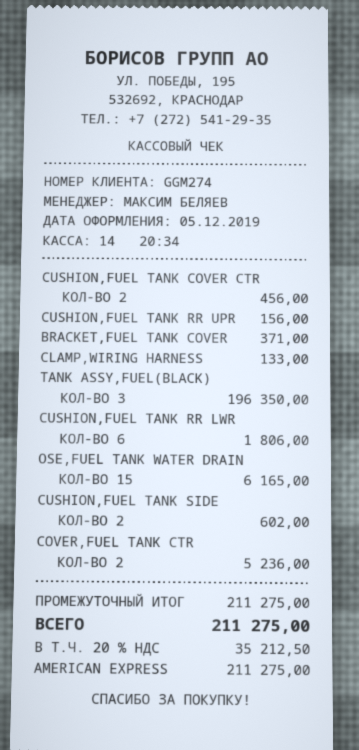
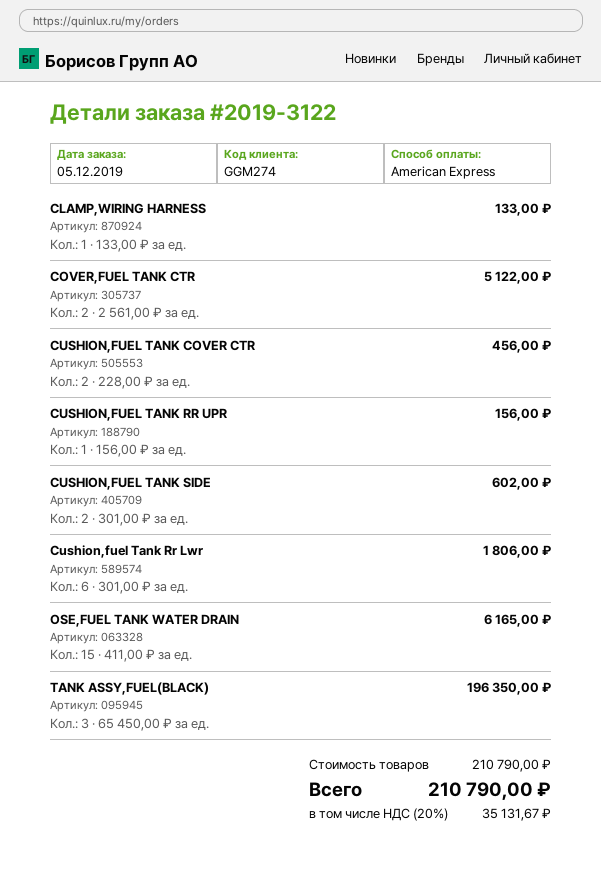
BRACKET,FUEL TANK COVER: 1 for 371.00 -> none
COVER,FUEL TANK CTR: 2 for 5236.00 -> 2 for 5122.00
subtotal: 211275.00 -> 210790.00
tax: 20% = 35212.50 -> 20% = 35131.67
total: 211275.00 -> 210790.00

